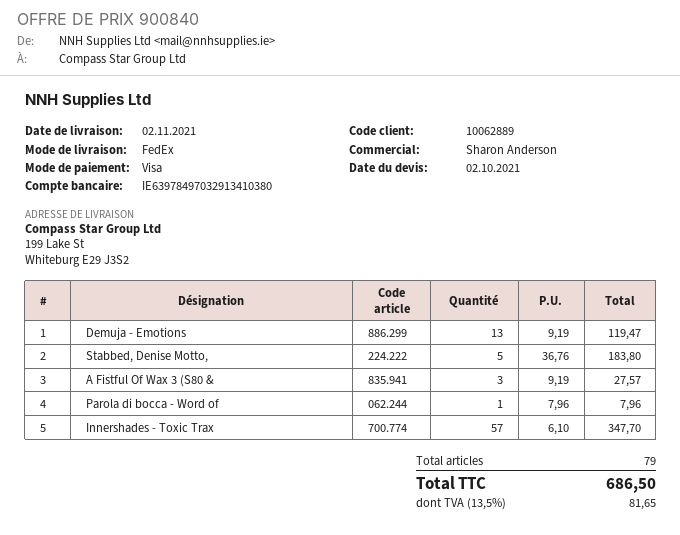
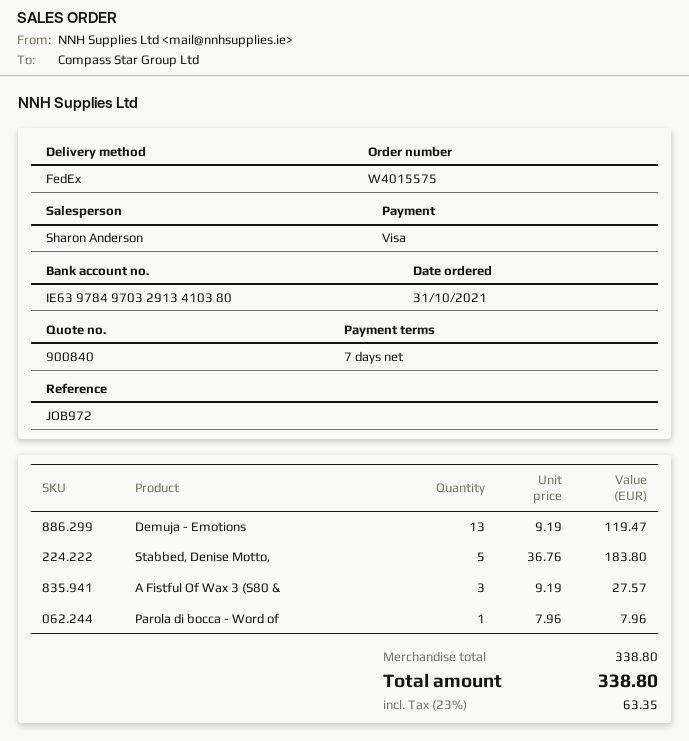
Innershades - Toxic Trax: 57 x 6.10 = 347.70 -> none
tax: 13.5% = 81.65 -> 23% = 63.35
total: 686.50 -> 338.80

